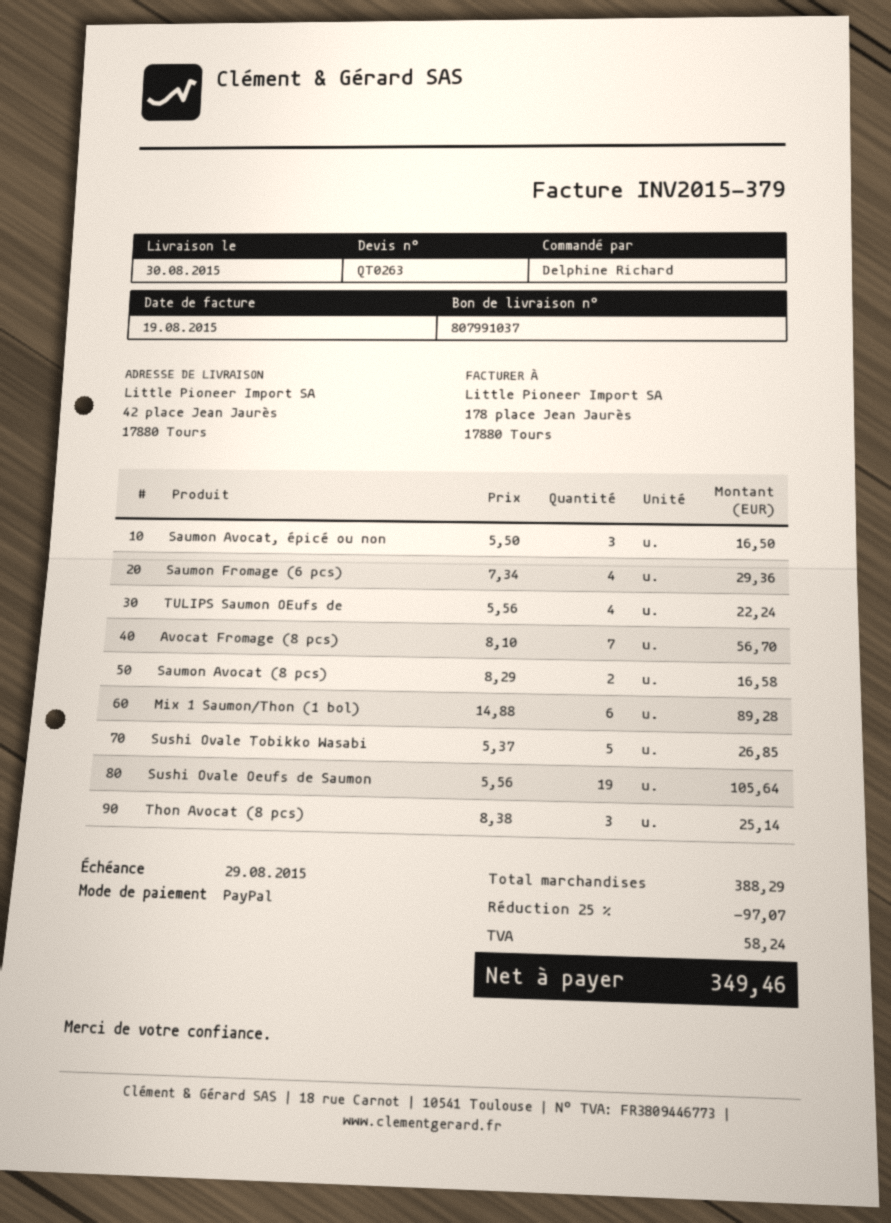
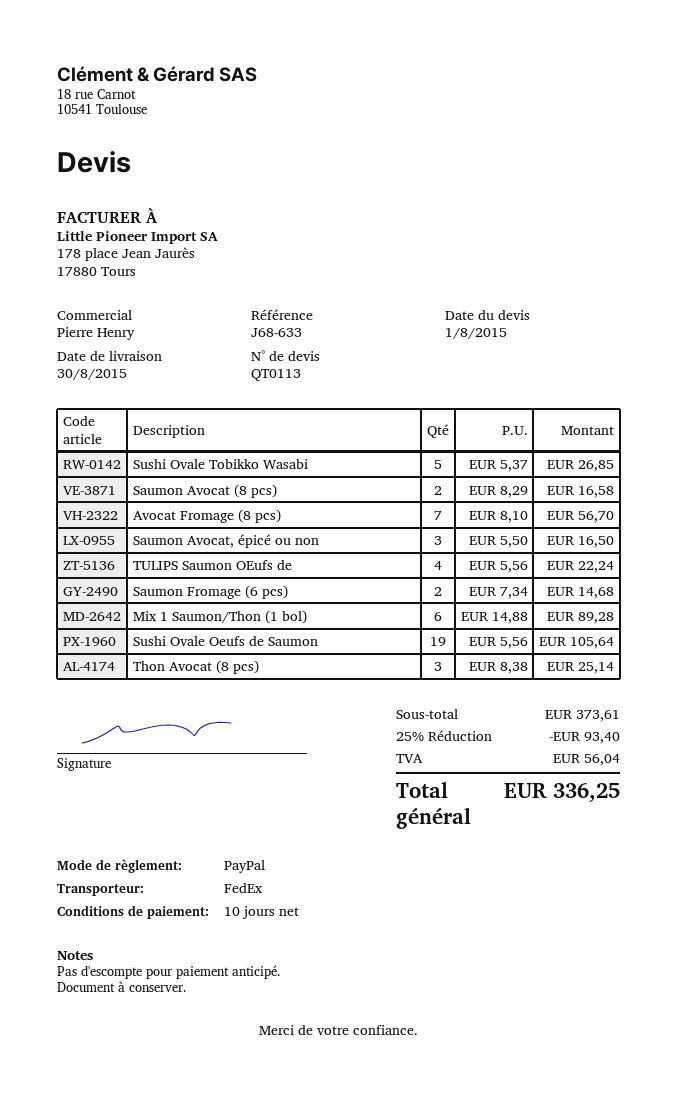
quote number: QT0263 -> QT0113
Saumon Fromage (6 pcs): 4 x 7.34 = 29.36 -> 2 x 7.34 = 14.68
subtotal: 388.29 -> 373.61
discount: 25% = 97.07 -> 25% = 93.40
tax: 58.24 -> 56.04
total: 349.46 -> 336.25

